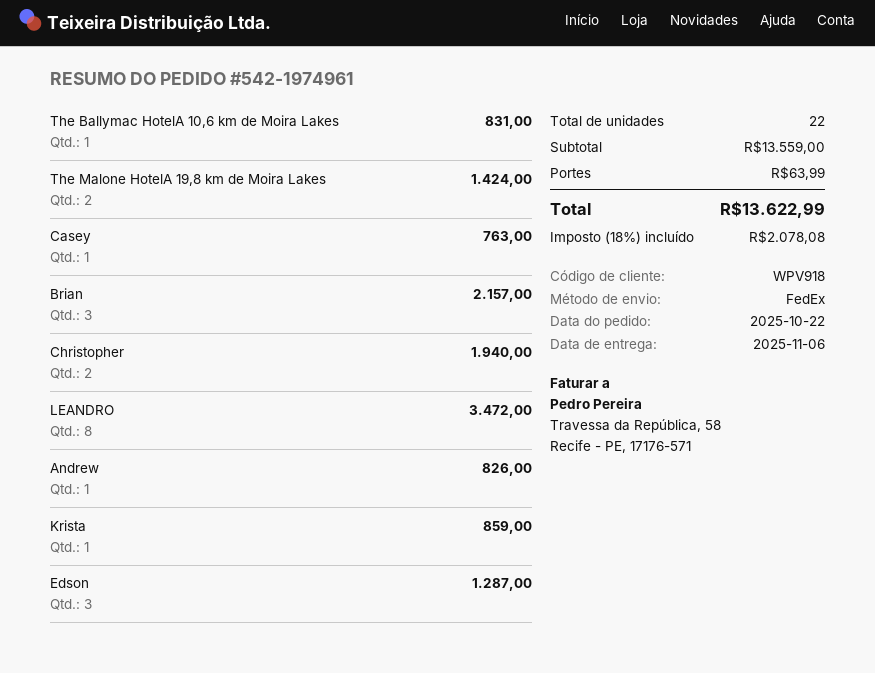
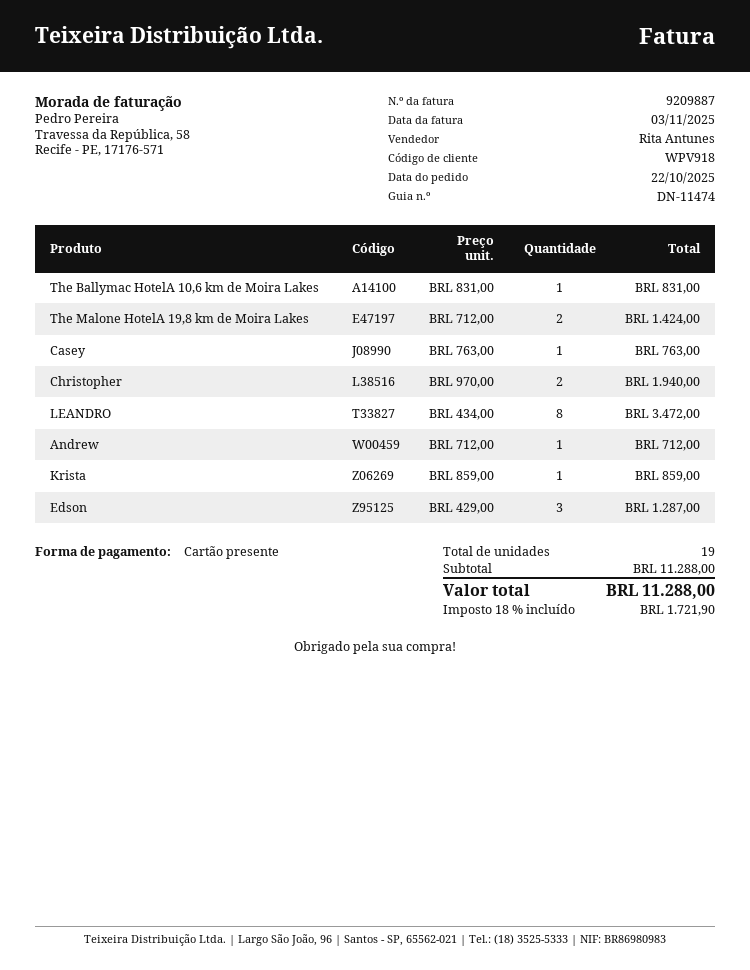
Brian: 3 for 2157.00 -> none
Andrew: 1 for 826.00 -> 1 for 712.00
total quantity: 22 -> 19
subtotal: 13559.00 -> 11288.00
shipping: 63.99 -> none
tax: 18% = 2078.08 -> 18% = 1721.90
total: 13622.99 -> 11288.00

